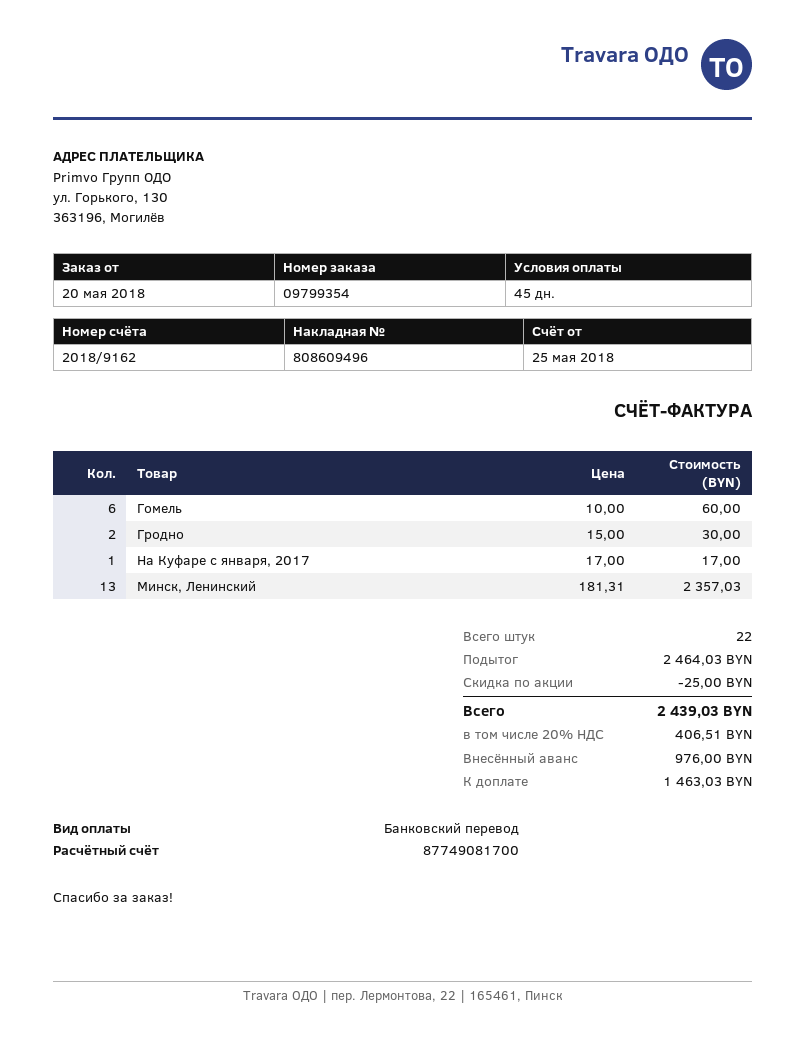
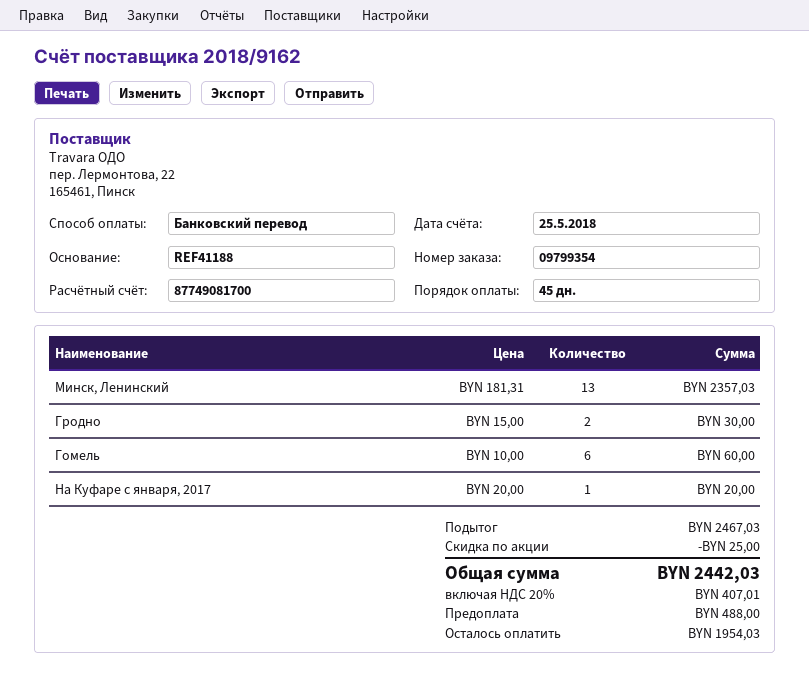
На Куфаре с января, 2017: 1 x 17.00 = 17.00 -> 1 x 20.00 = 20.00
subtotal: 2464.03 -> 2467.03
tax: 20% = 406.51 -> 20% = 407.01
total: 2439.03 -> 2442.03
deposit: 976.00 -> 488.00
balance: 1463.03 -> 1954.03

